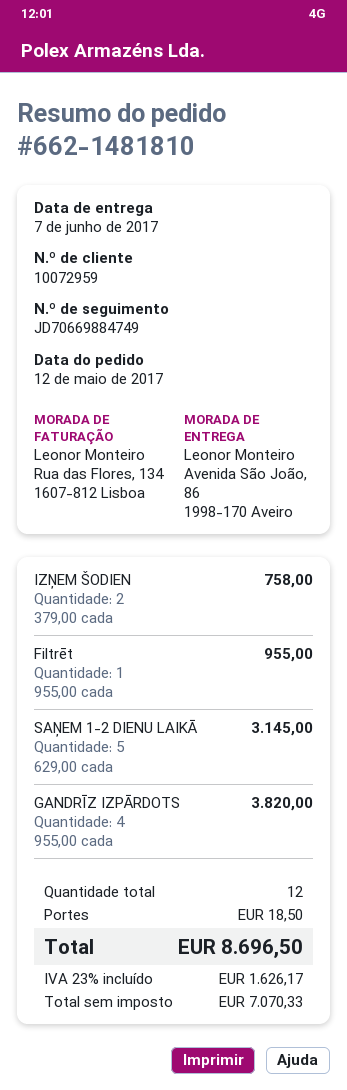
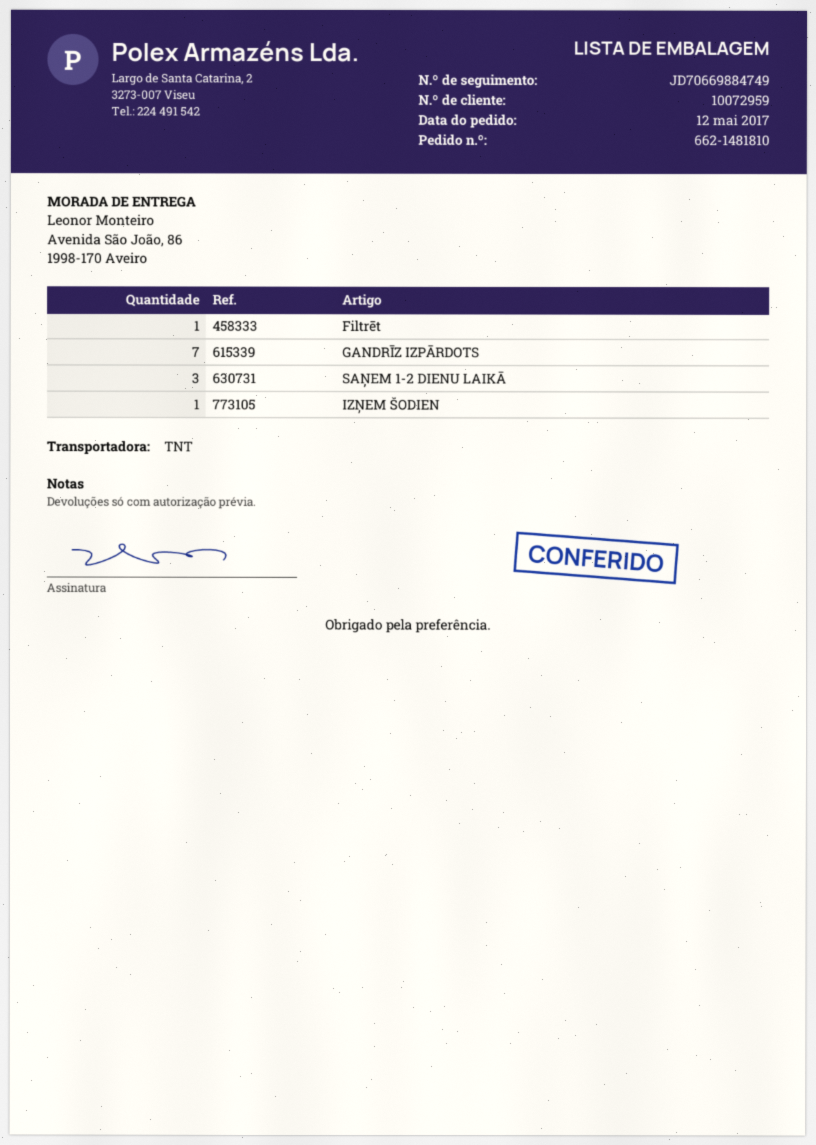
IZŅEM ŠODIEN: 2 -> 1
SAŅEM 1-2 DIENU LAIKĀ: 5 -> 3
GANDRĪZ IZPĀRDOTS: 4 -> 7

